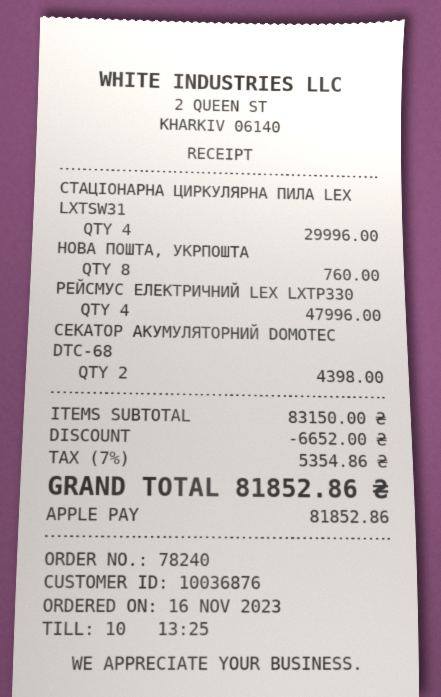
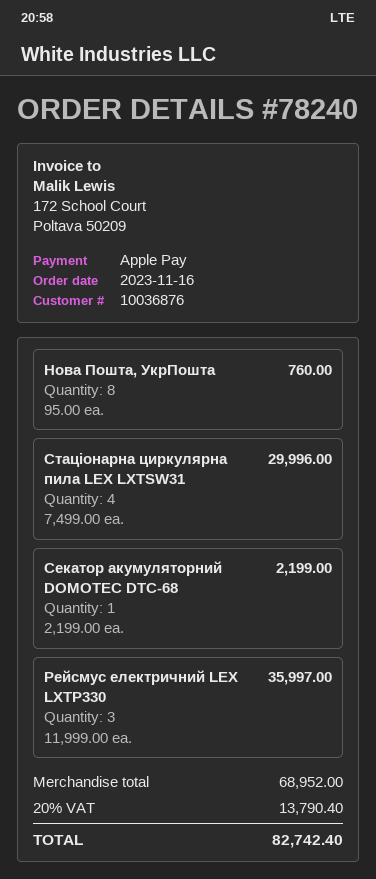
РЕЙСМУС ЕЛЕКТРИЧНИЙ LEX LXTP330: 4 for 47996.00 -> 3 for 35997.00
СЕКАТОР АКУМУЛЯТОРНИЙ DOMOTEC DTC-68: 2 for 4398.00 -> 1 for 2199.00
subtotal: 83150.00 -> 68952.00
discount: 6652.00 -> none
tax: 7% = 5354.86 -> 20% = 13790.40
total: 81852.86 -> 82742.40

